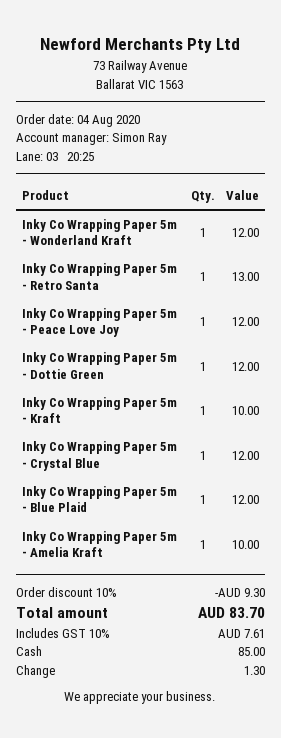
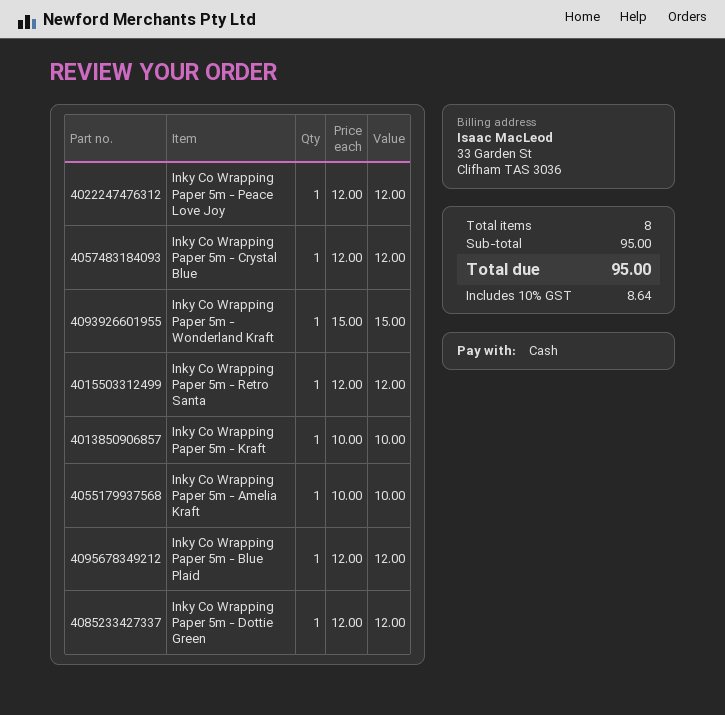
Inky Co Wrapping Paper 5m - Wonderland Kraft: 1 for 12.00 -> 1 for 15.00
Inky Co Wrapping Paper 5m - Retro Santa: 1 for 13.00 -> 1 for 12.00
discount: 10% = 9.30 -> none
tax: 10% = 7.61 -> 10% = 8.64
total: 83.70 -> 95.00

